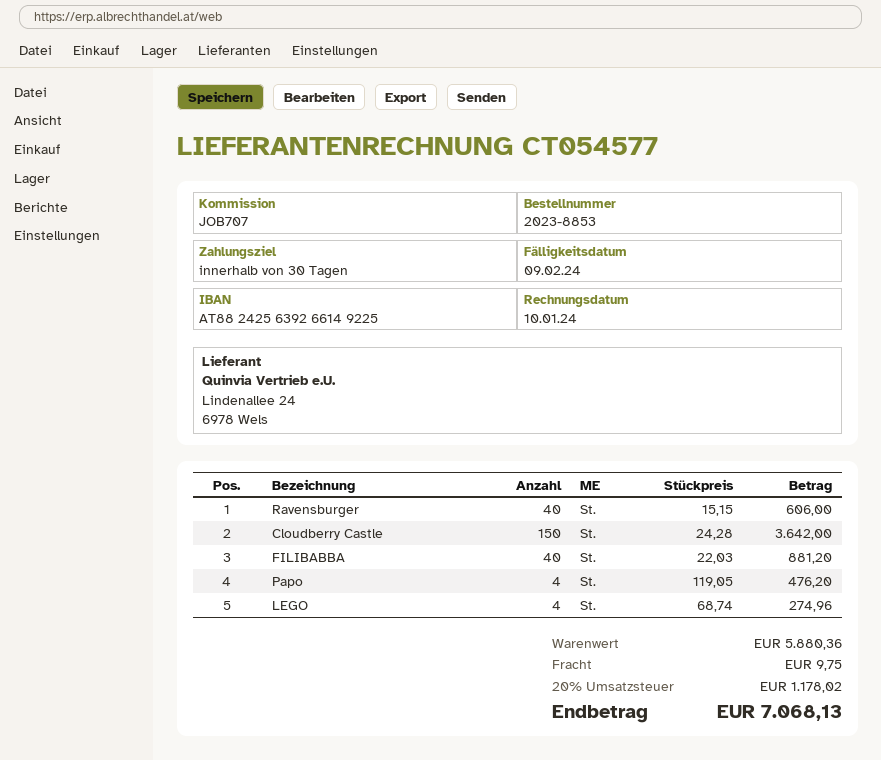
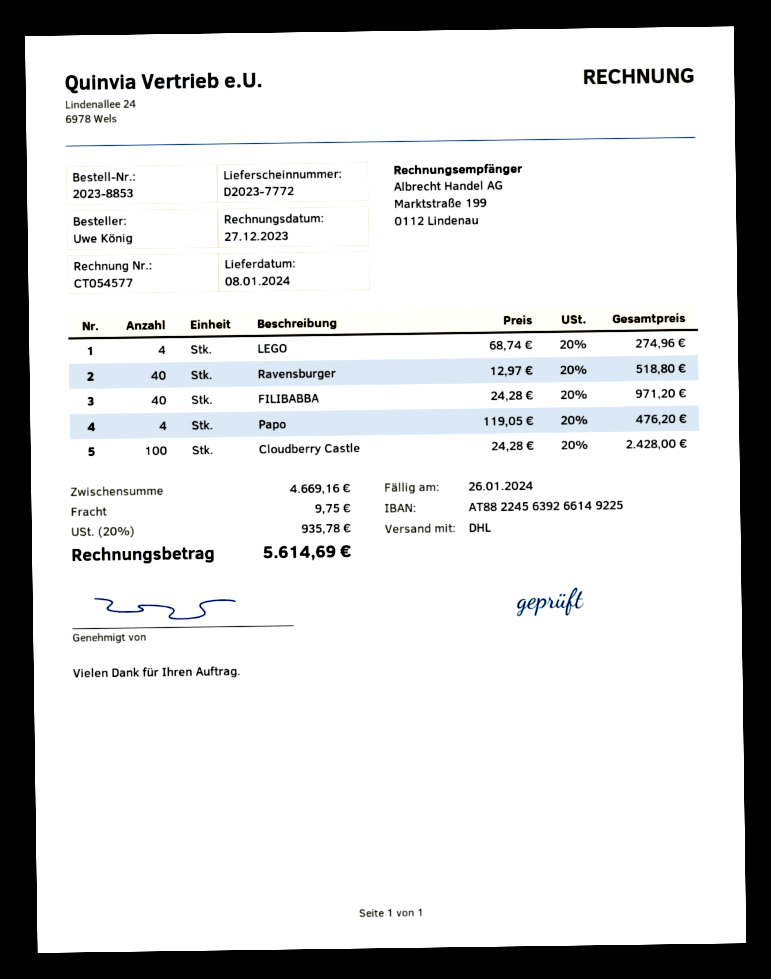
invoice date: 2024-01-10 -> 2023-12-27
due date: 2024-02-09 -> 2024-01-26
bank account: AT882425639266149225 -> AT882245639266149225
Ravensburger: 40 x 15.15 = 606.00 -> 40 x 12.97 = 518.80
Cloudberry Castle: 150 x 24.28 = 3642.00 -> 100 x 24.28 = 2428.00
FILIBABBA: 40 x 22.03 = 881.20 -> 40 x 24.28 = 971.20
subtotal: 5880.36 -> 4669.16
tax: 20% = 1178.02 -> 20% = 935.78
total: 7068.13 -> 5614.69

